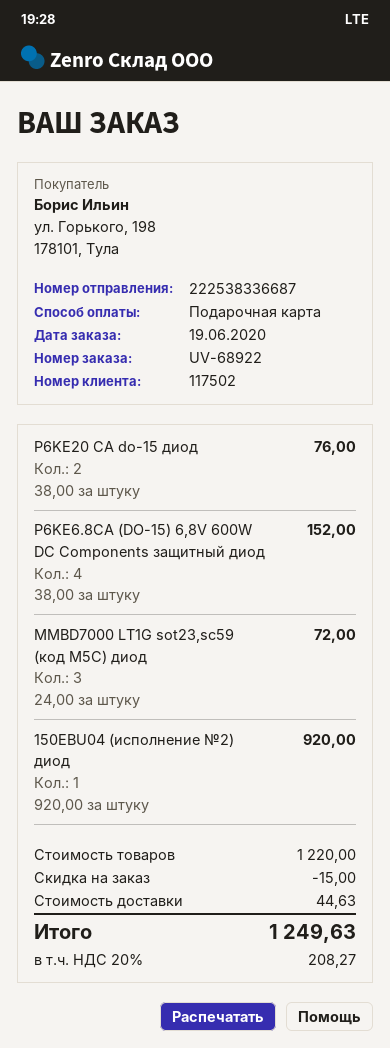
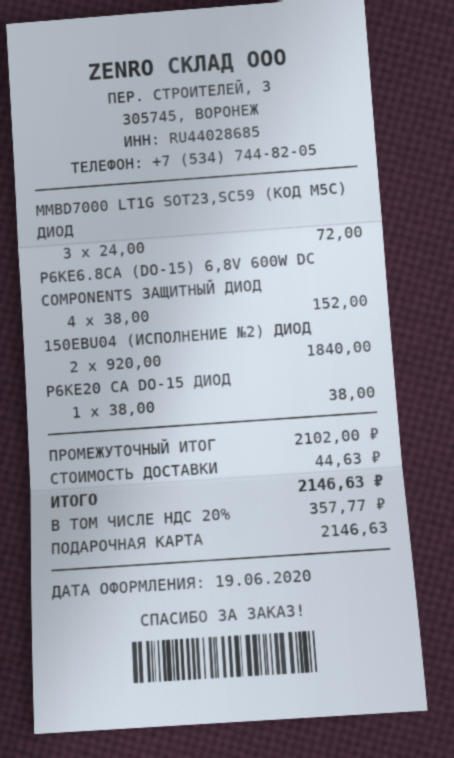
P6KE20 CA do-15 диод: 2 x 38.00 = 76.00 -> 1 x 38.00 = 38.00
150EBU04 (исполнение №2) диод: 1 x 920.00 = 920.00 -> 2 x 920.00 = 1840.00
subtotal: 1220.00 -> 2102.00
discount: 15.00 -> none
tax: 20% = 208.27 -> 20% = 357.77
total: 1249.63 -> 2146.63

